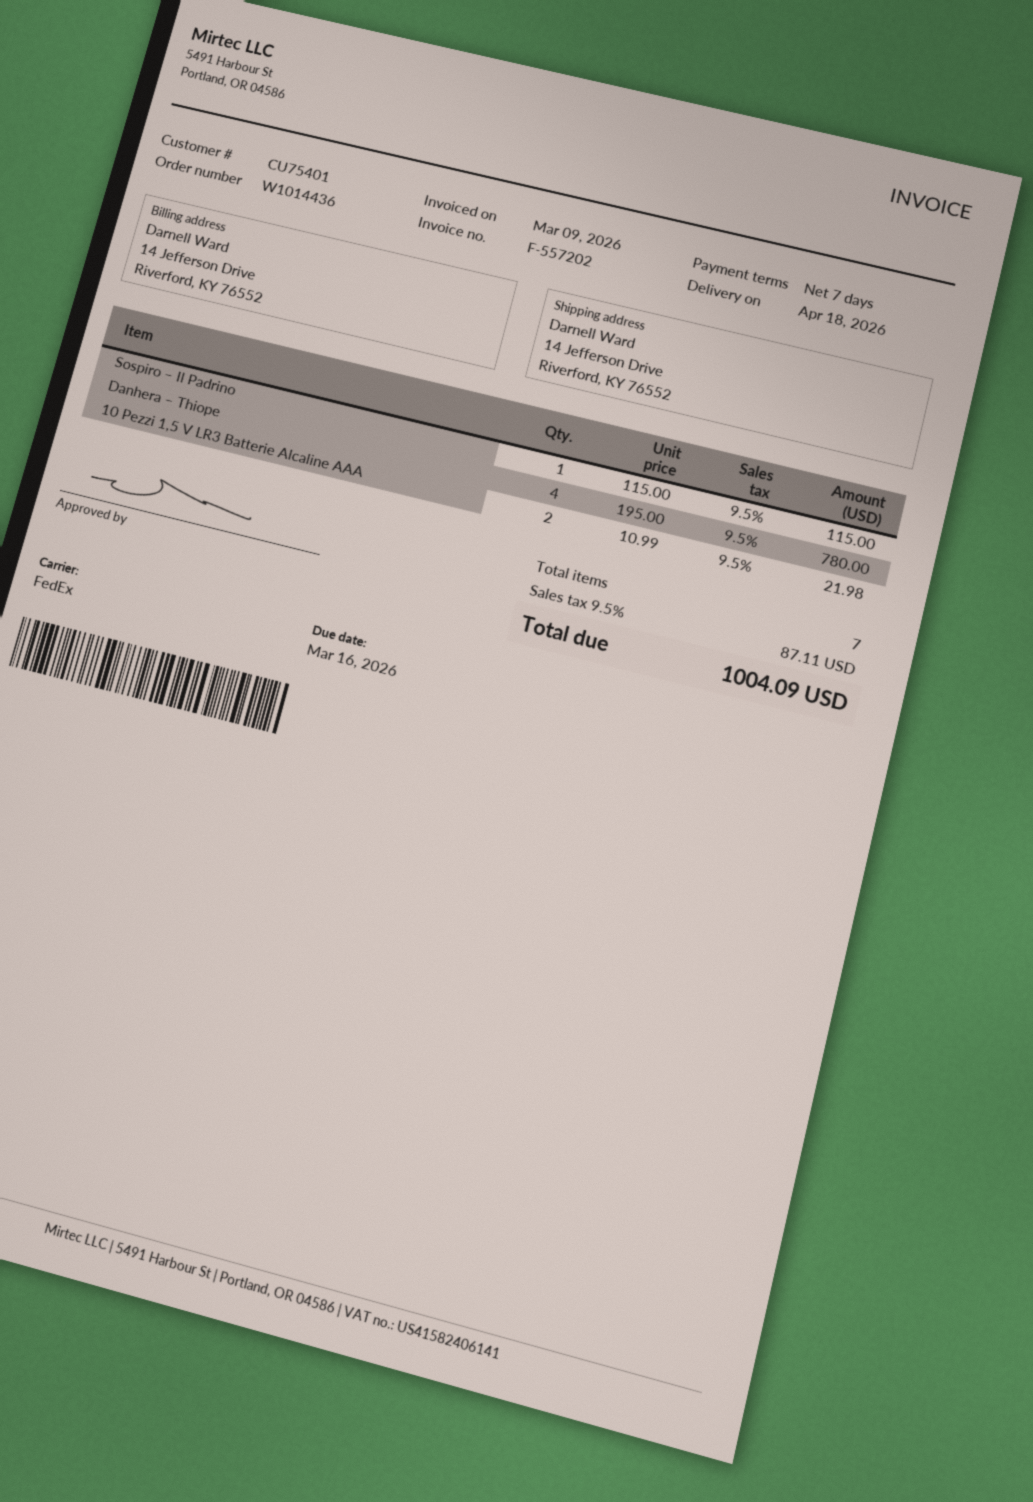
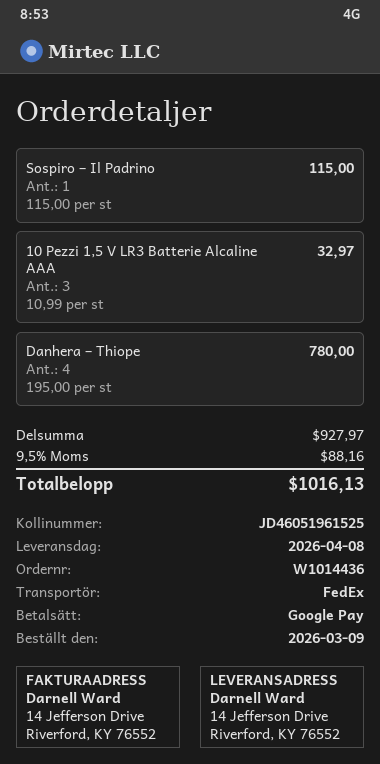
delivery date: 2026-04-18 -> 2026-04-08
10 Pezzi 1,5 V LR3 Batterie Alcaline AAA: 2 x 10.99 = 21.98 -> 3 x 10.99 = 32.97
tax: 9.5% = 87.11 -> 9.5% = 88.16
total: 1004.09 -> 1016.13

